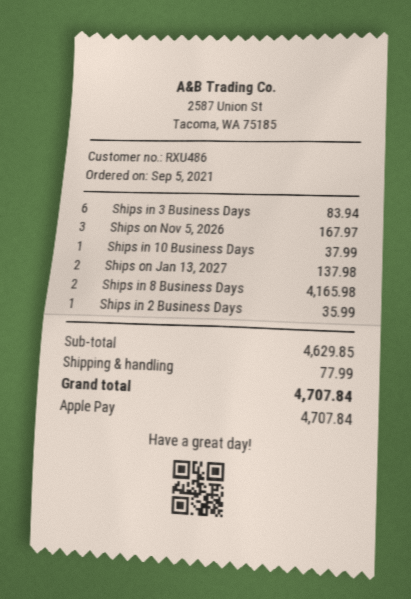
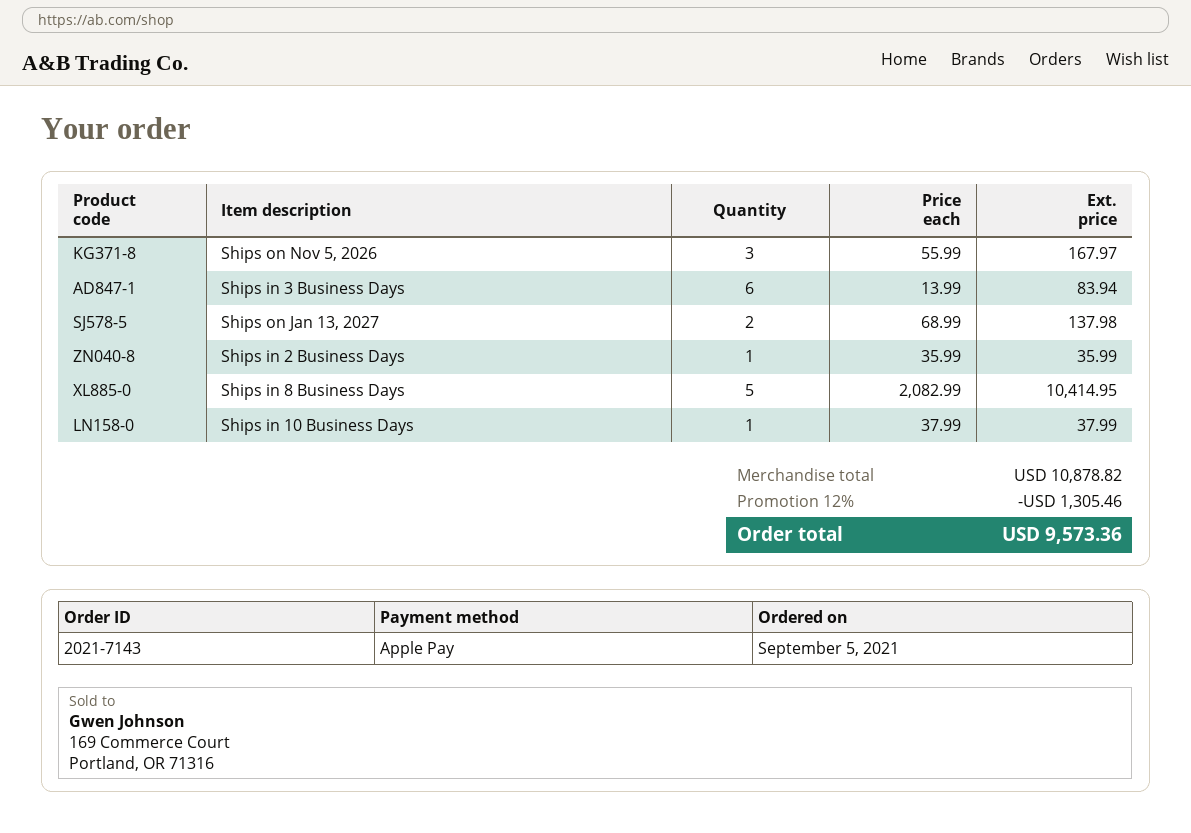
Ships in 8 Business Days: 2 for 4165.98 -> 5 for 10414.95
subtotal: 4629.85 -> 10878.82
discount: none -> 12% = 1305.46
shipping: 77.99 -> none
total: 4707.84 -> 9573.36

